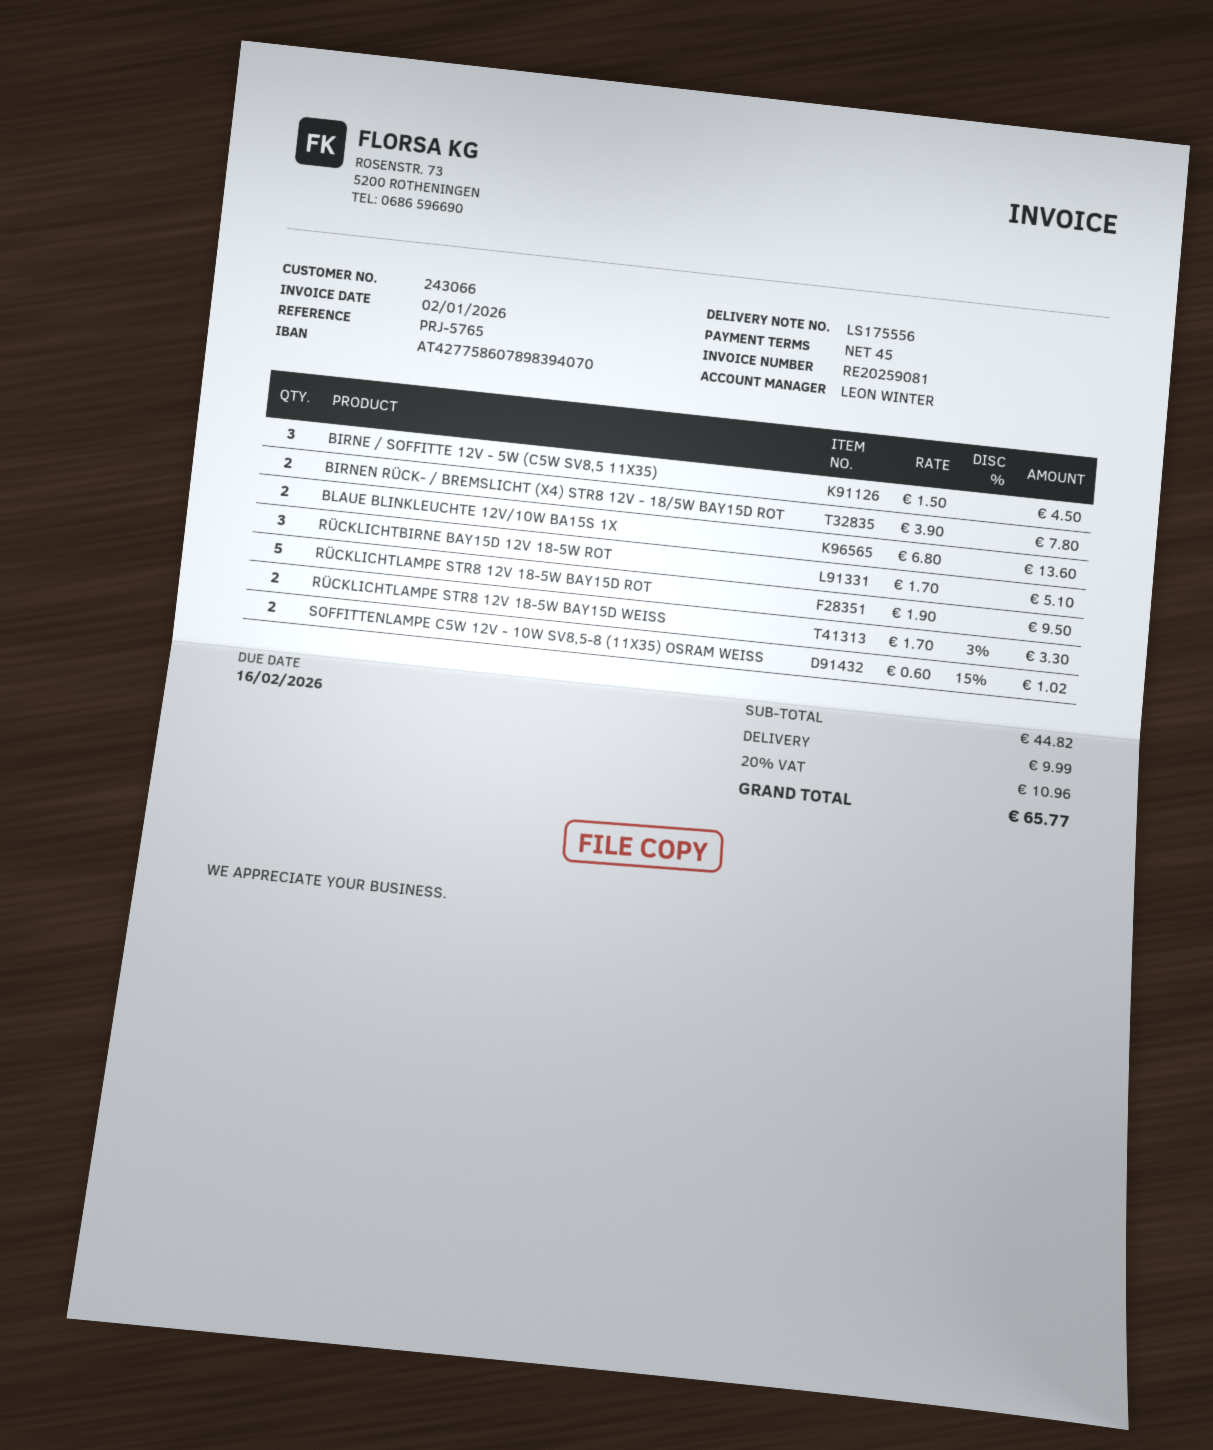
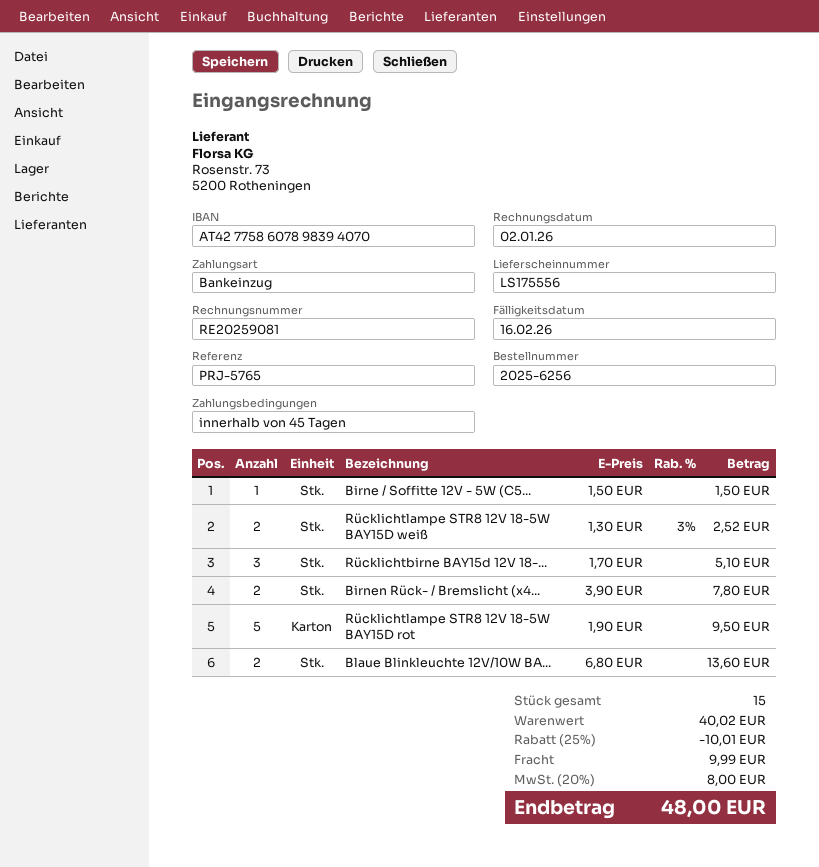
BIRNE / SOFFITTE 12V - 5W (C5W SV8,5 11X35): 3 x 1.50 = 4.50 -> 1 x 1.50 = 1.50
RÜCKLICHTLAMPE STR8 12V 18-5W BAY15D WEISS: 2 x 1.70 - 3% = 3.30 -> 2 x 1.30 - 3% = 2.52
SOFFITTENLAMPE C5W 12V - 10W SV8,5-8 (11X35) OSRAM WEISS: 2 x 0.60 - 15% = 1.02 -> none
subtotal: 44.82 -> 40.02
discount: none -> 25% = 10.01
tax: 20% = 10.96 -> 20% = 8.00
total: 65.77 -> 48.00

